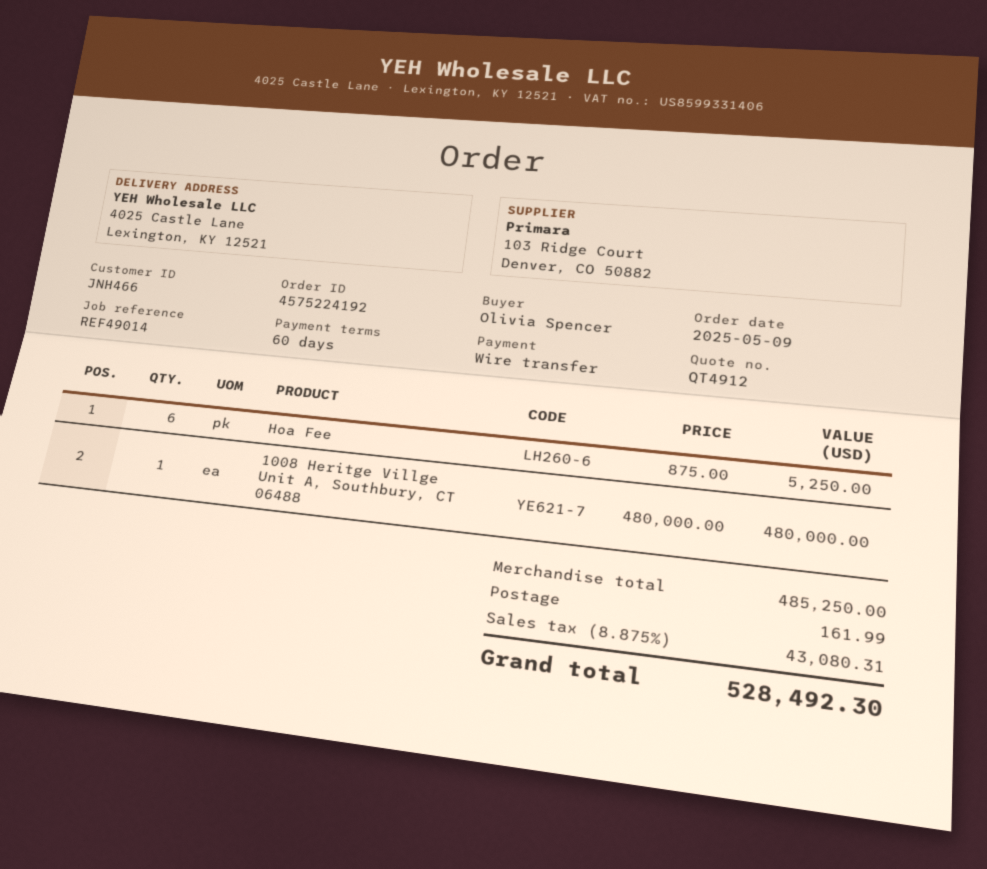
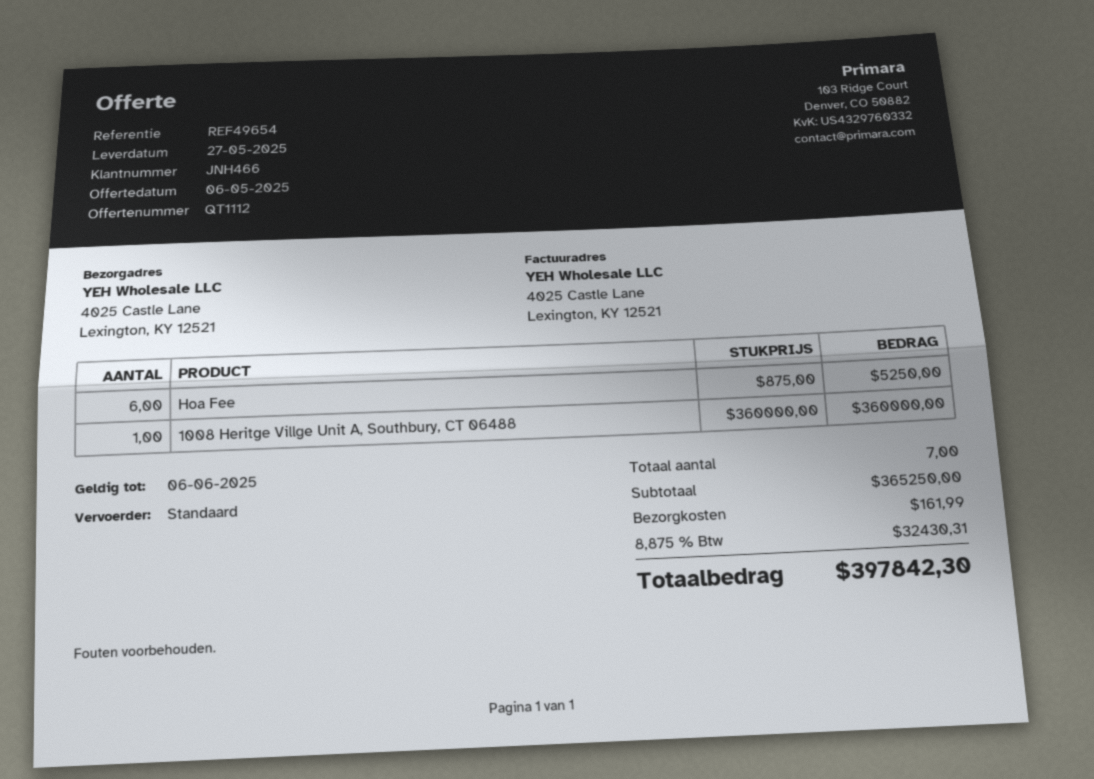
quote number: QT4912 -> QT1112
reference: REF49014 -> REF49654
1008 Heritge Villge Unit A, Southbury, CT 06488: 1 x 480000.00 = 480000.00 -> 1 x 360000.00 = 360000.00
subtotal: 485250.00 -> 365250.00
tax: 8.875% = 43080.31 -> 8.875% = 32430.31
total: 528492.30 -> 397842.30

